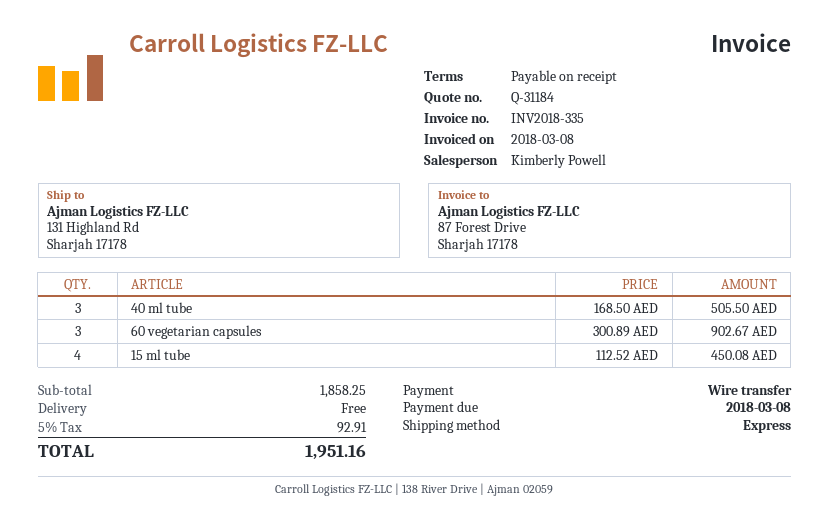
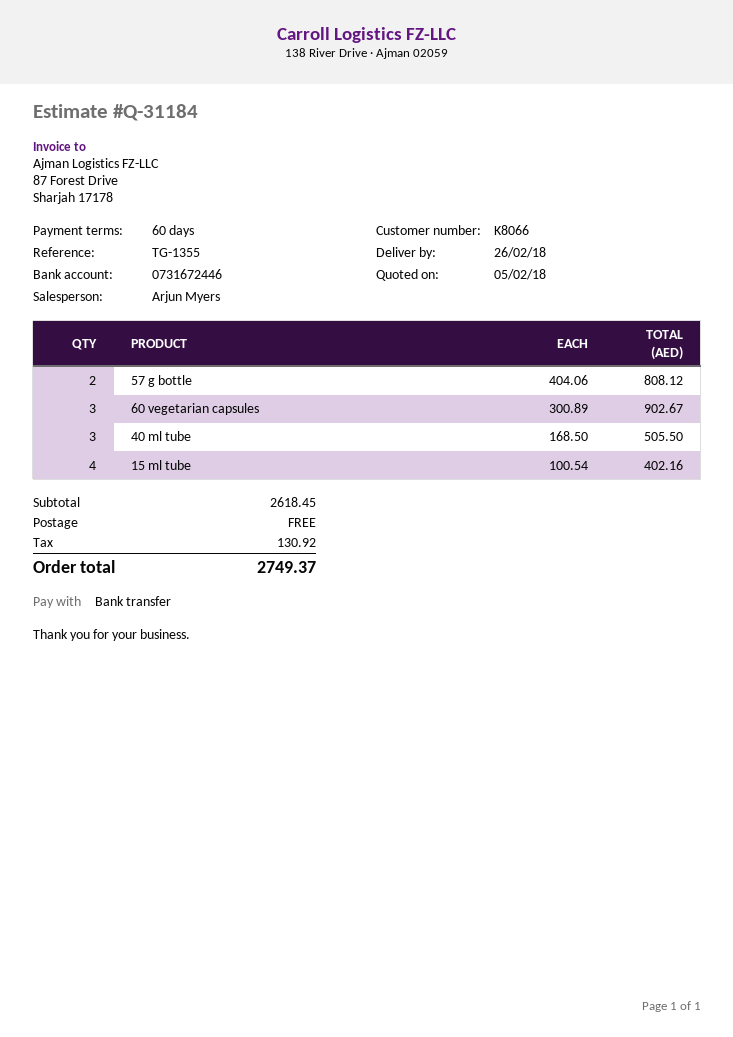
payment terms: on receipt -> 60 days
sales rep: Kimberly Powell -> Arjun Myers
15 ml tube: 4 x 112.52 = 450.08 -> 4 x 100.54 = 402.16
57 g bottle: none -> 2 x 404.06 = 808.12
subtotal: 1858.25 -> 2618.45
tax: 92.91 -> 130.92
total: 1951.16 -> 2749.37

